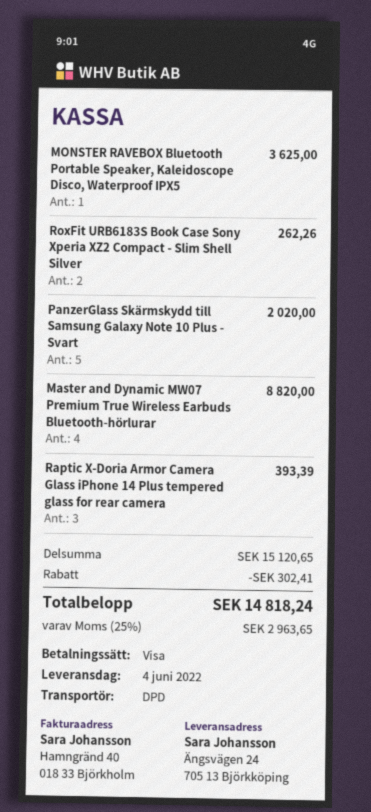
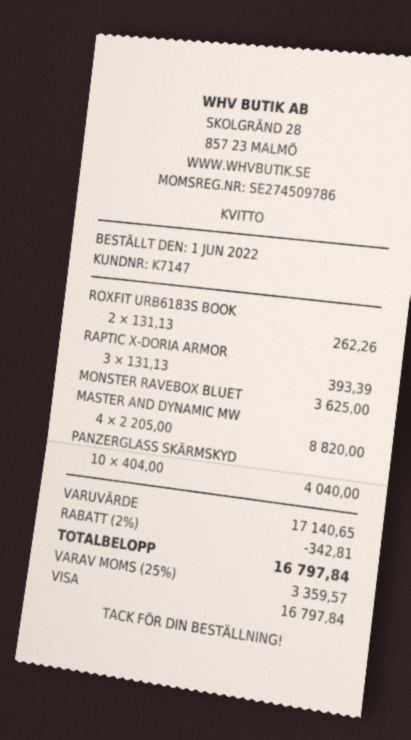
PanzerGlass Skärmskydd till Samsung Galaxy Note 10 Plus - Svart: 5 for 2020.00 -> 10 for 4040.00
subtotal: 15120.65 -> 17140.65
discount: 302.41 -> 342.81
tax: 25% = 2963.65 -> 25% = 3359.57
total: 14818.24 -> 16797.84

